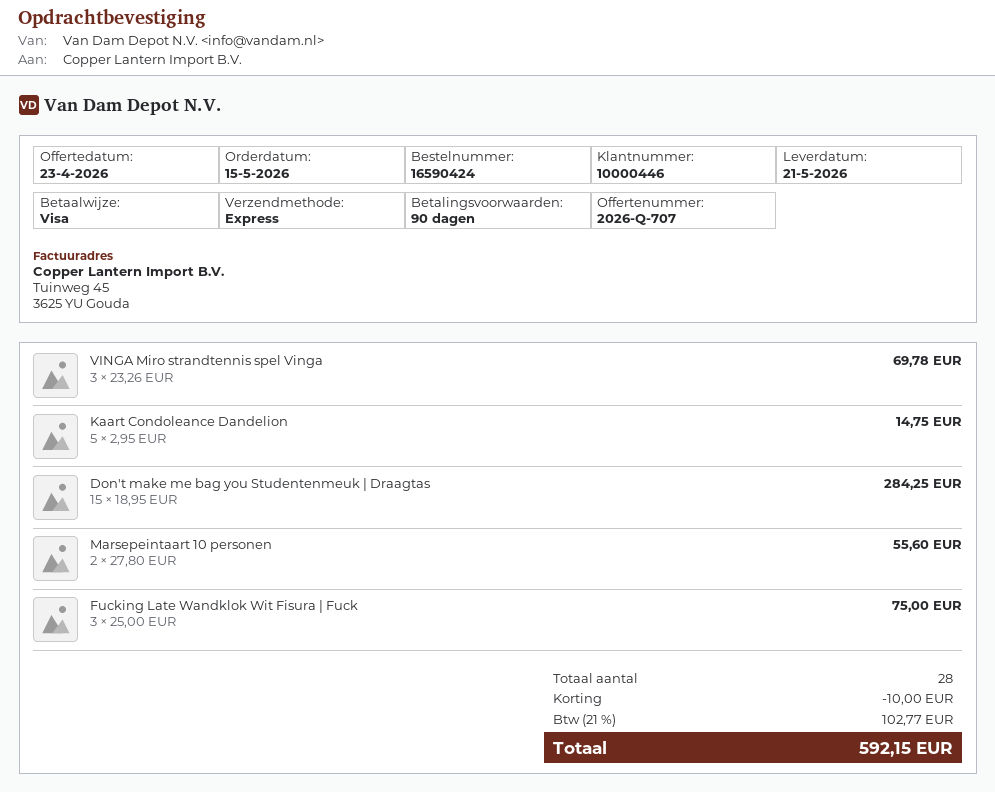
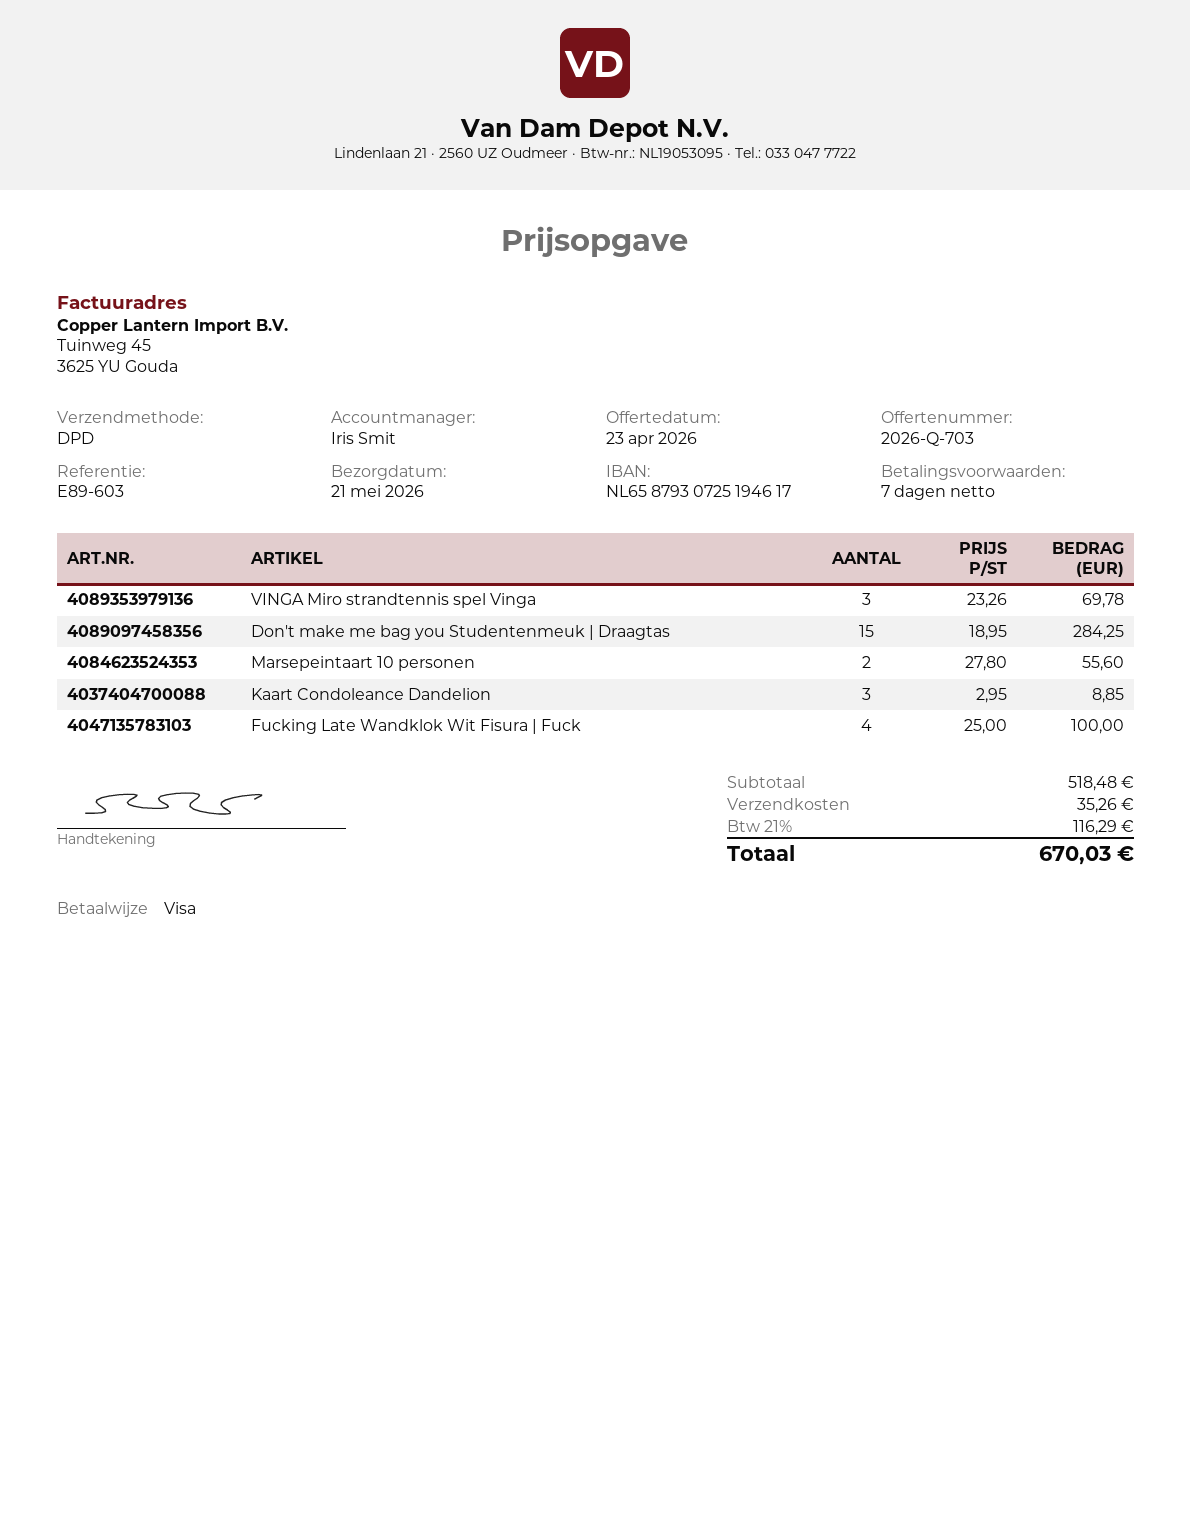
quote number: 2026-Q-707 -> 2026-Q-703
payment terms: 90 days -> 7 days
shipping method: express -> DPD
Kaart Condoleance Dandelion: 5 x 2.95 = 14.75 -> 3 x 2.95 = 8.85
Fucking Late Wandklok Wit Fisura | Fuck: 3 x 25.00 = 75.00 -> 4 x 25.00 = 100.00
discount: 10.00 -> none
shipping: none -> 35.26
tax: 21% = 102.77 -> 21% = 116.29
total: 592.15 -> 670.03

